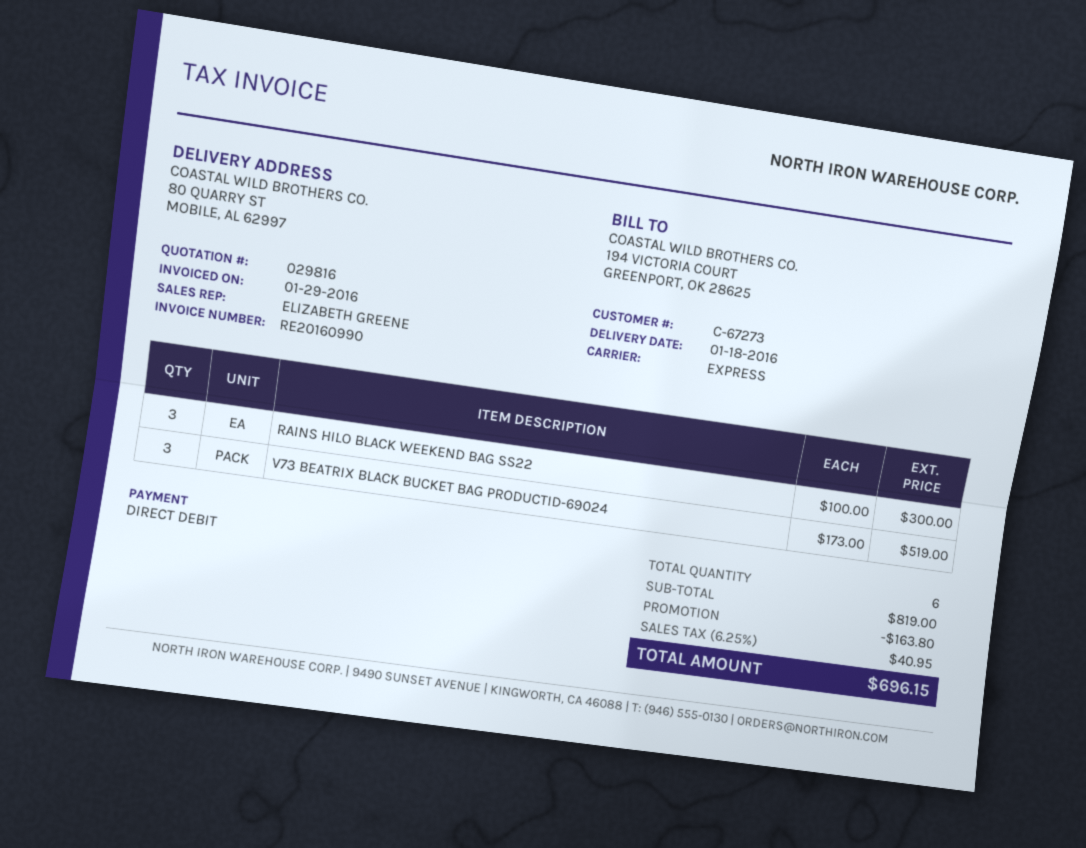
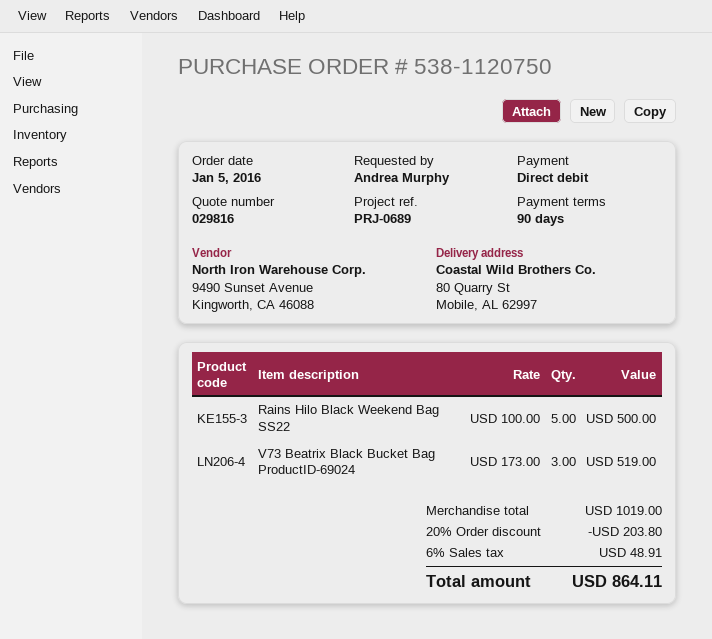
RAINS HILO BLACK WEEKEND BAG SS22: 3 x 100.00 = 300.00 -> 5 x 100.00 = 500.00
subtotal: 819.00 -> 1019.00
discount: 163.80 -> 203.80
tax: 6.25% = 40.95 -> 6% = 48.91
total: 696.15 -> 864.11

